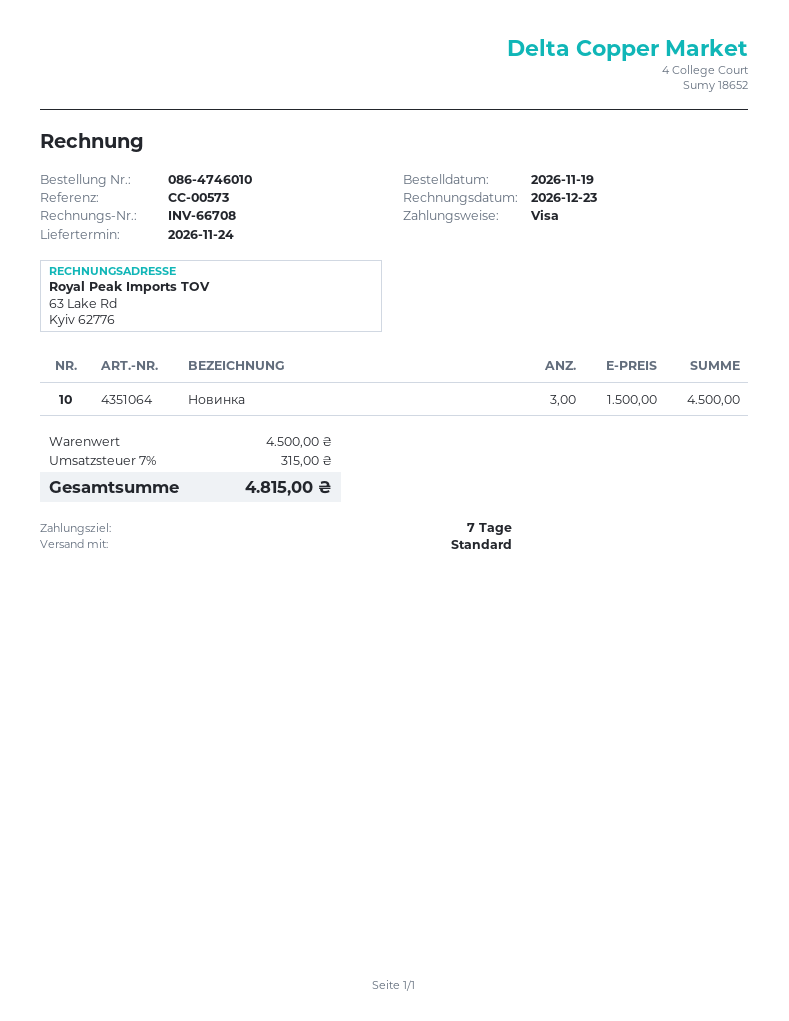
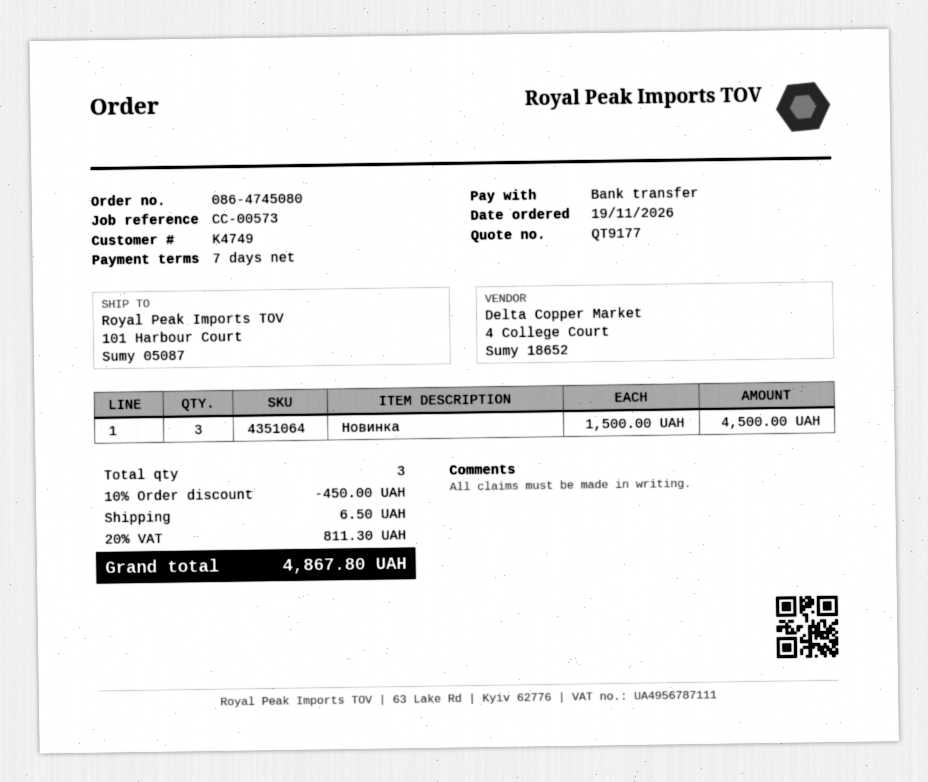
order number: 086-4746010 -> 086-4745080
payment method: Visa -> bank transfer
discount: none -> 10% = 450.00
shipping: none -> 6.50
tax: 7% = 315.00 -> 20% = 811.30
total: 4815.00 -> 4867.80

